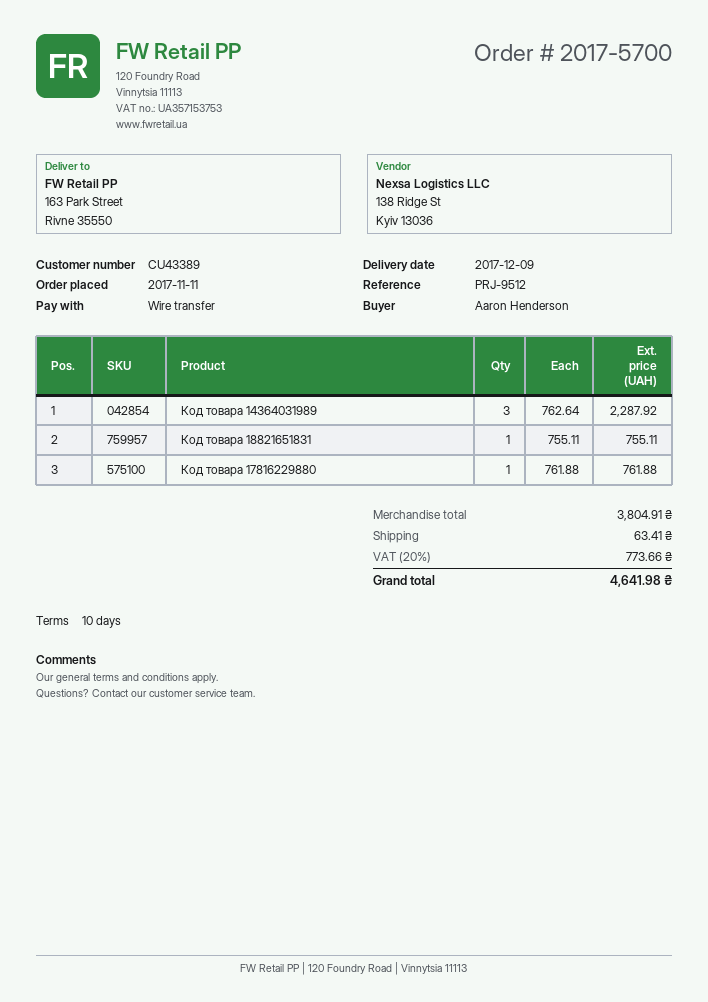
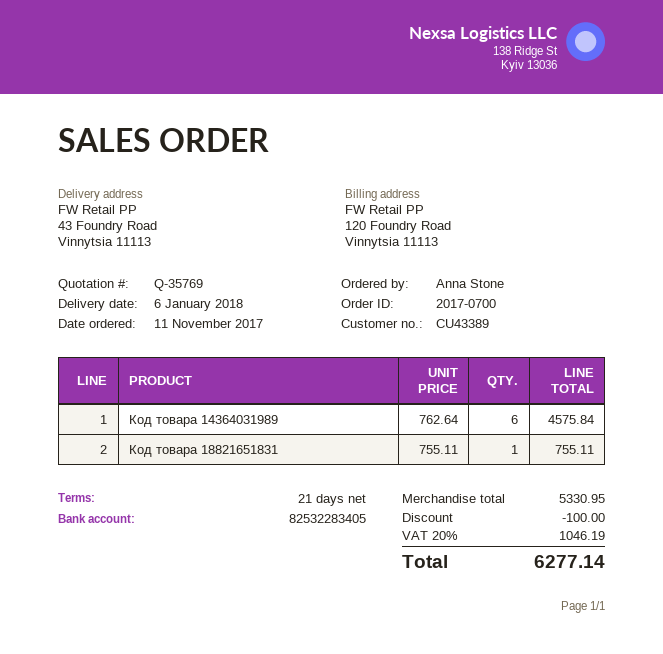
order number: 2017-5700 -> 2017-0700
delivery date: 2017-12-09 -> 2018-01-06
payment terms: 10 days -> 21 days
ordered by: Aaron Henderson -> Anna Stone
ship to: 163 Park Street, Rivne 35550 -> 43 Foundry Road, Vinnytsia 11113
Код товара 14364031989: 3 x 762.64 = 2287.92 -> 6 x 762.64 = 4575.84
Код товара 17816229880: 1 x 761.88 = 761.88 -> none
subtotal: 3804.91 -> 5330.95
discount: none -> 100.00
shipping: 63.41 -> none
tax: 20% = 773.66 -> 20% = 1046.19
total: 4641.98 -> 6277.14

